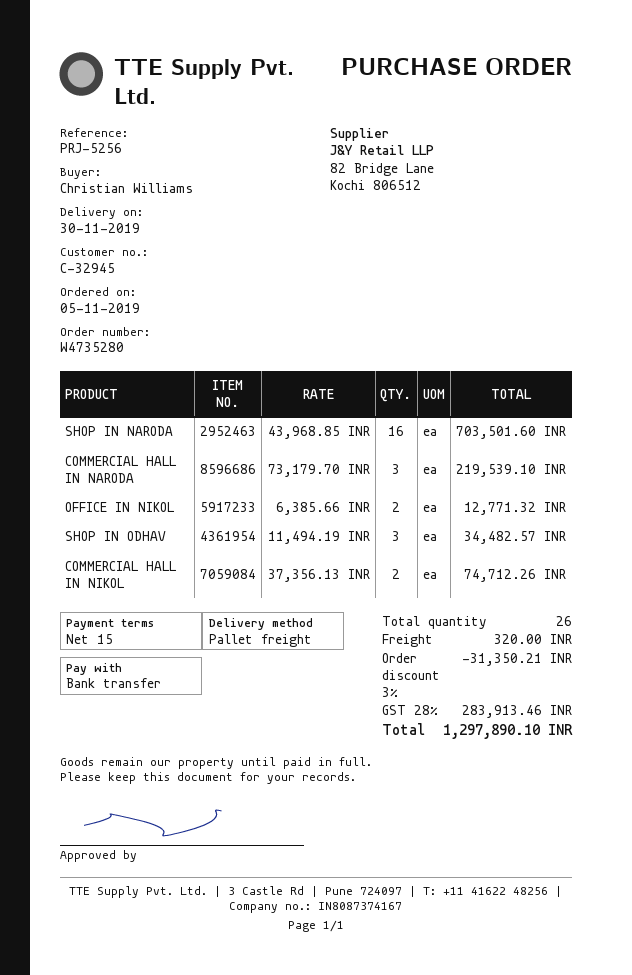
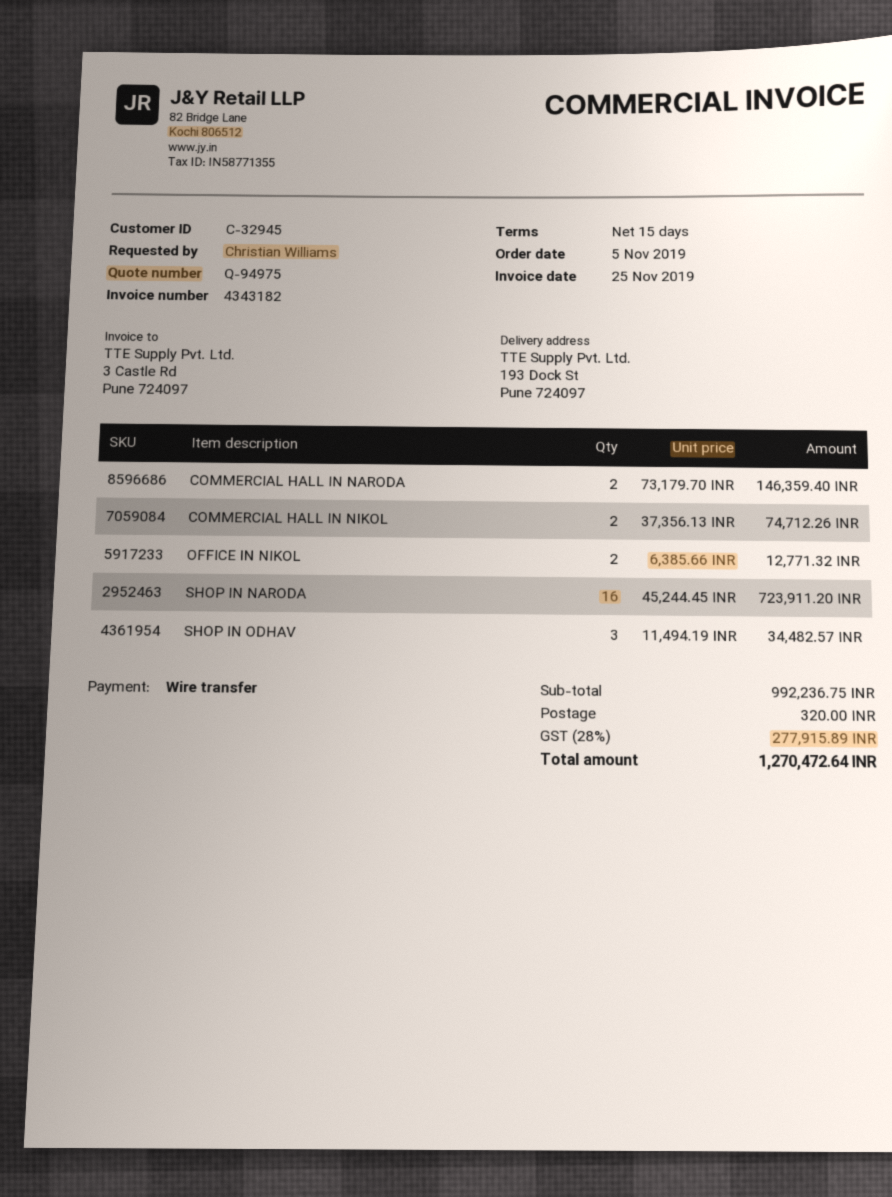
SHOP IN NARODA: 16 x 43968.85 = 703501.60 -> 16 x 45244.45 = 723911.20
COMMERCIAL HALL IN NARODA: 3 x 73179.70 = 219539.10 -> 2 x 73179.70 = 146359.40
discount: 3% = 31350.21 -> none
tax: 28% = 283913.46 -> 28% = 277915.89
total: 1297890.10 -> 1270472.64

